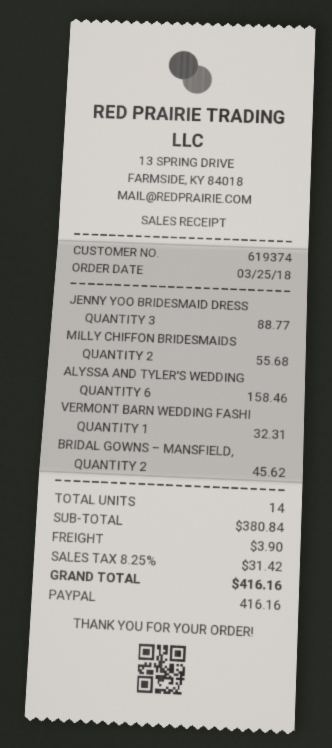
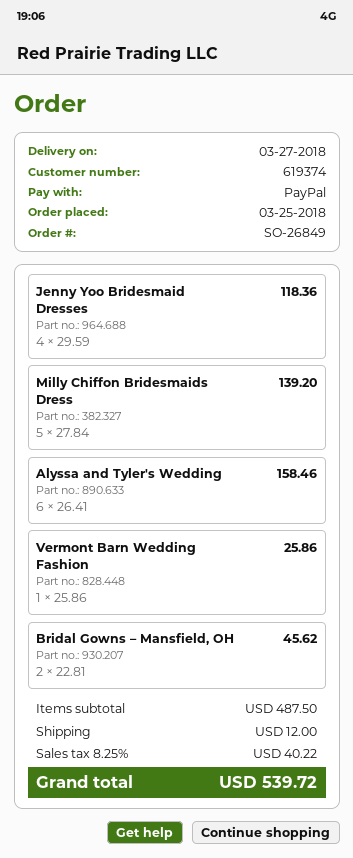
JENNY YOO BRIDESMAID DRESS: 3 for 88.77 -> 4 for 118.36
MILLY CHIFFON BRIDESMAIDS: 2 for 55.68 -> 5 for 139.20
VERMONT BARN WEDDING FASHI: 1 for 32.31 -> 1 for 25.86
subtotal: 380.84 -> 487.50
shipping: 3.90 -> 12.00
tax: 8.25% = 31.42 -> 8.25% = 40.22
total: 416.16 -> 539.72

